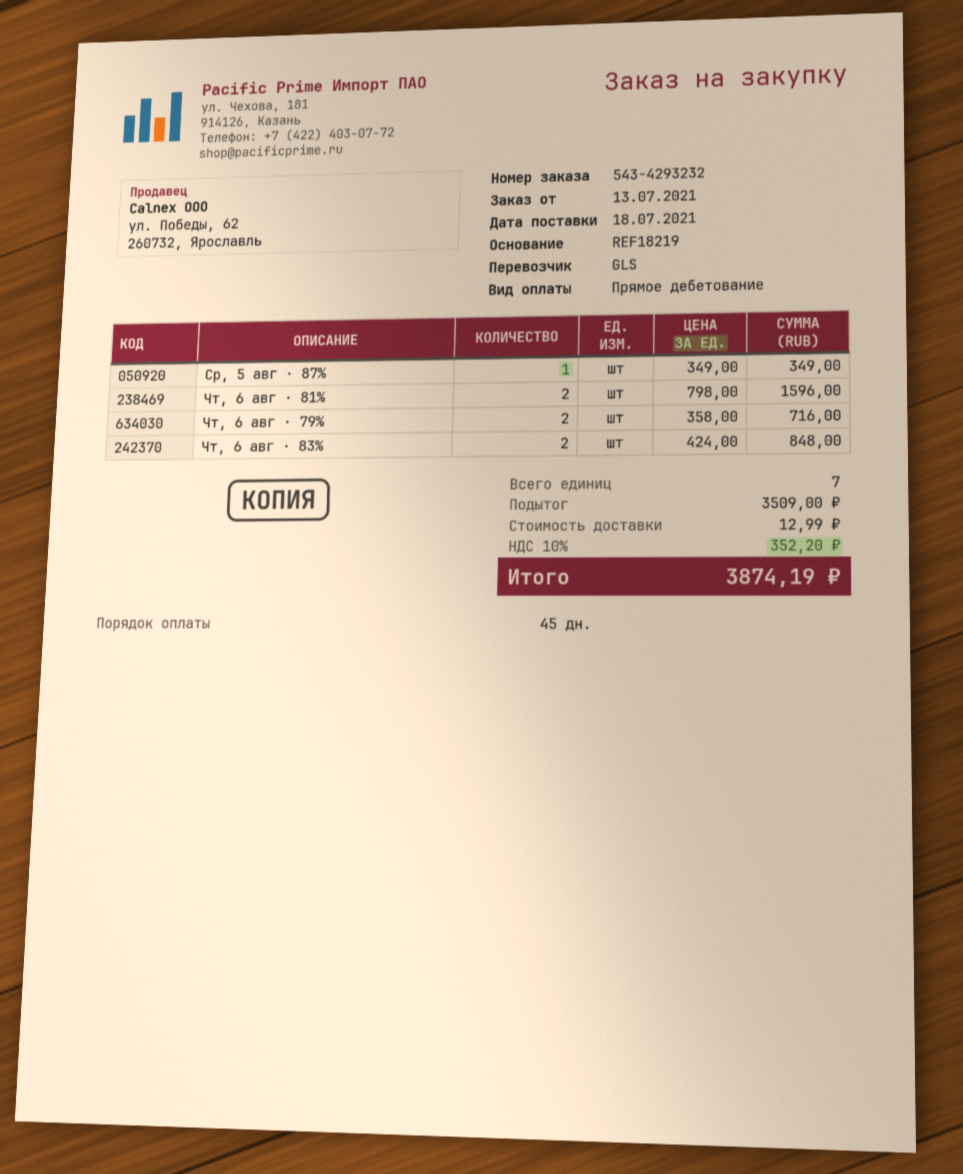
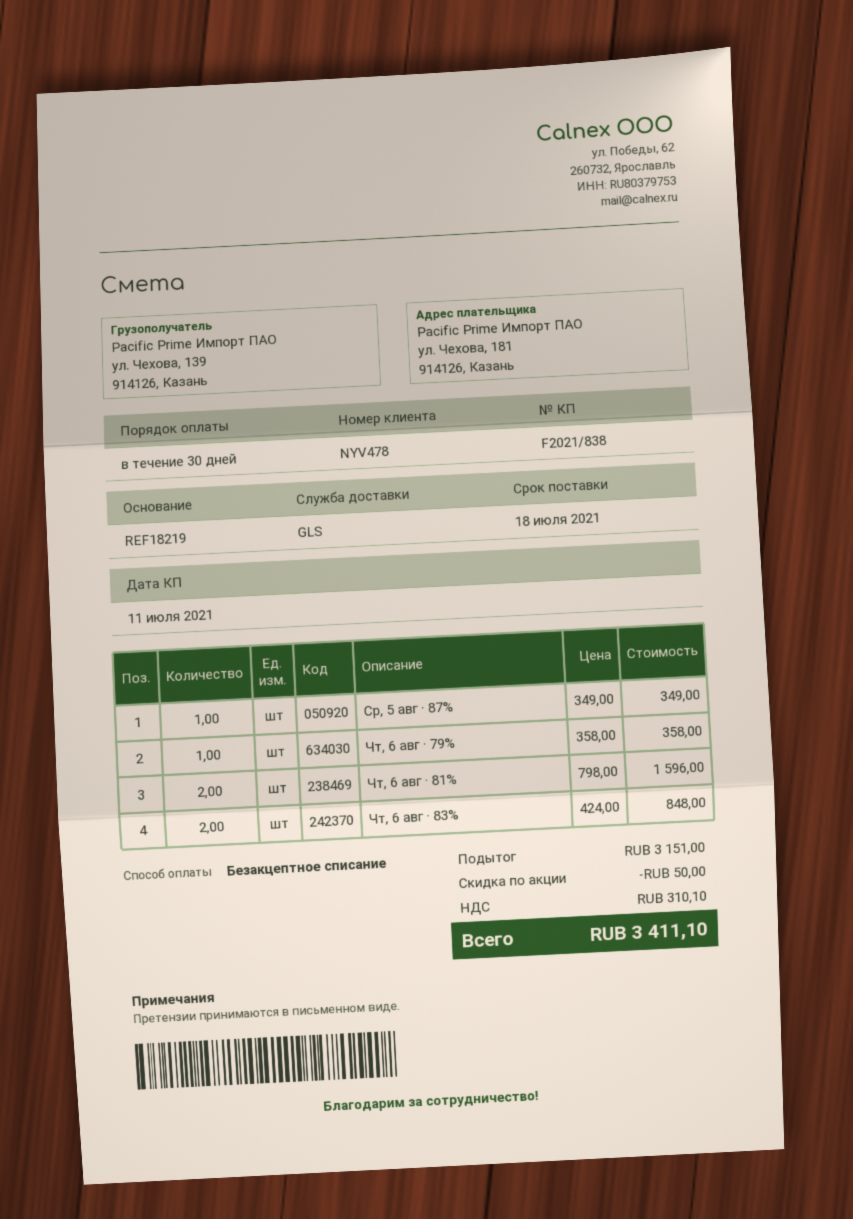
payment terms: 45 days -> 30 days
Чт, 6 авг · 79%: 2 x 358.00 = 716.00 -> 1 x 358.00 = 358.00
subtotal: 3509.00 -> 3151.00
discount: none -> 50.00
shipping: 12.99 -> none
tax: 352.20 -> 310.10
total: 3874.19 -> 3411.10

